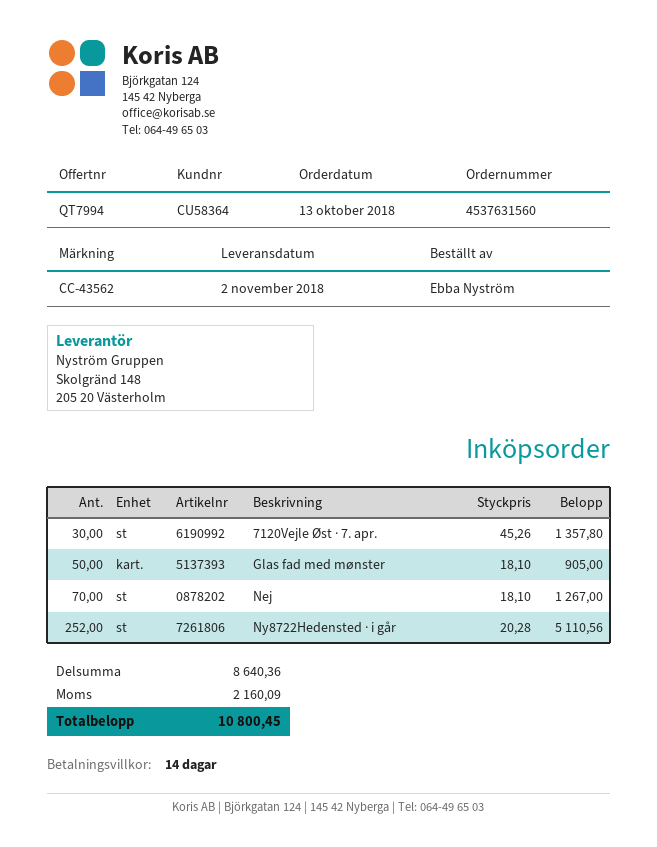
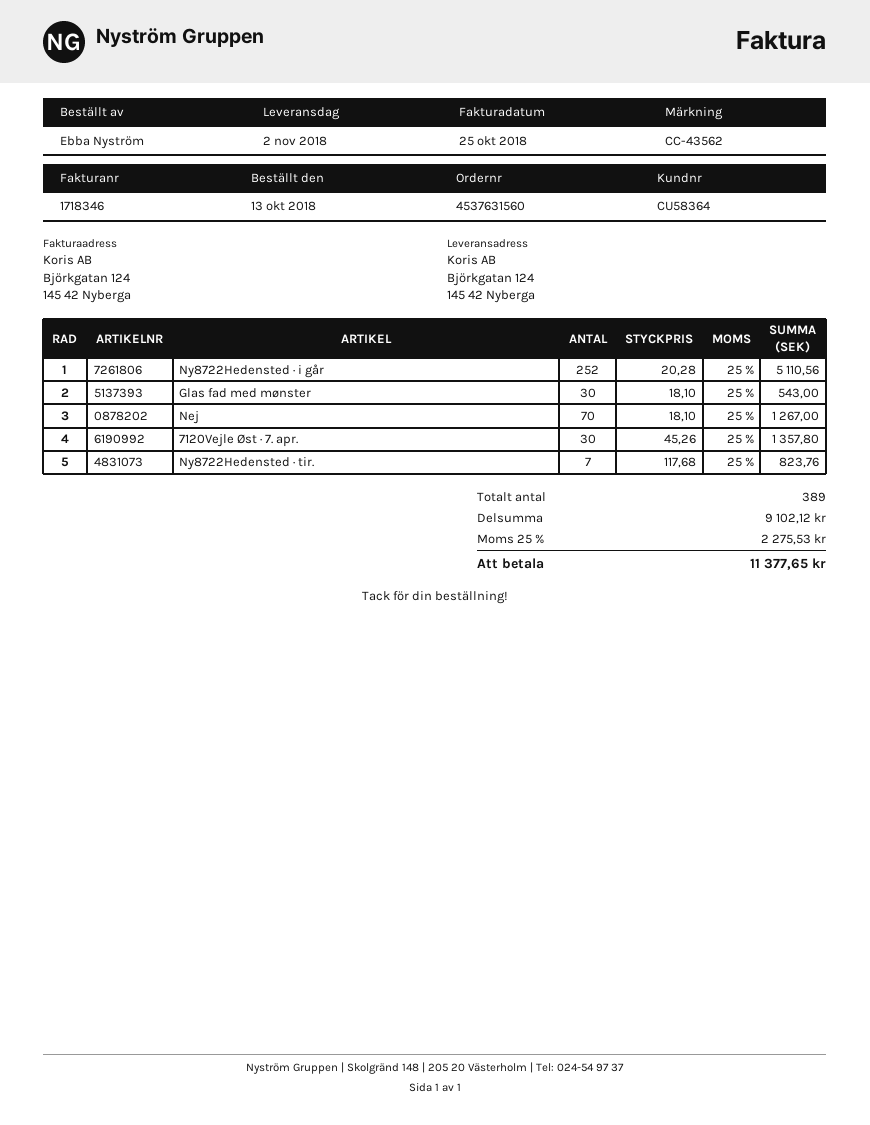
Glas fad med mønster: 50 x 18.10 = 905.00 -> 30 x 18.10 = 543.00
Ny8722Hedensted · tir.: none -> 7 x 117.68 = 823.76
subtotal: 8640.36 -> 9102.12
tax: 2160.09 -> 2275.53
total: 10800.45 -> 11377.65

